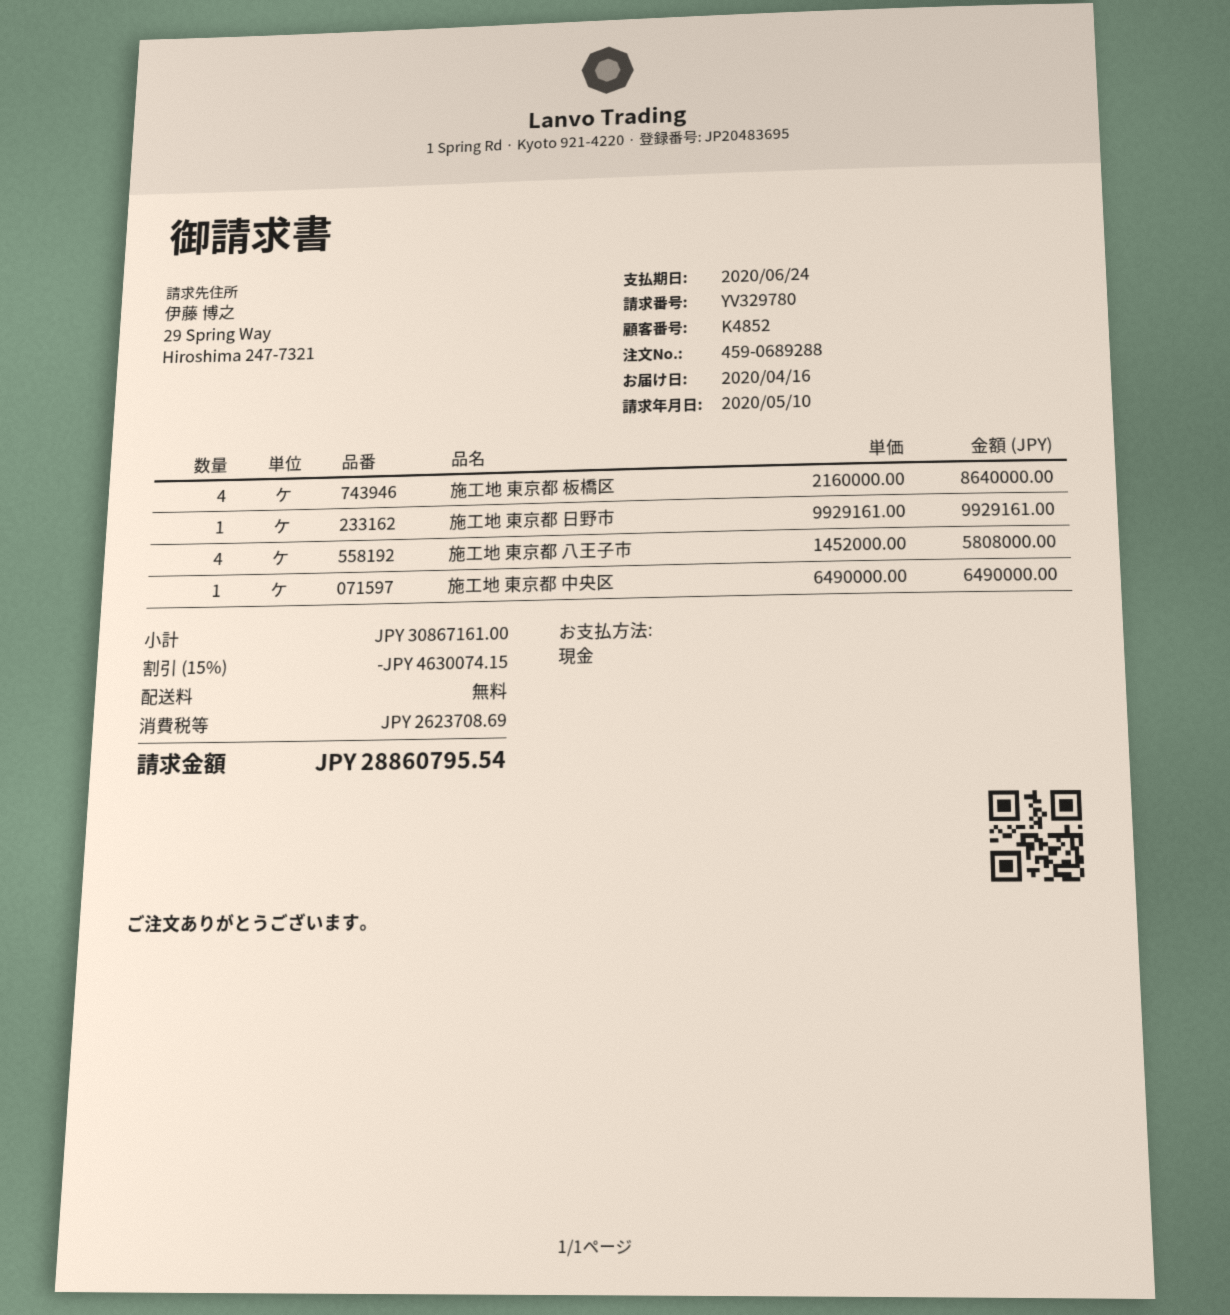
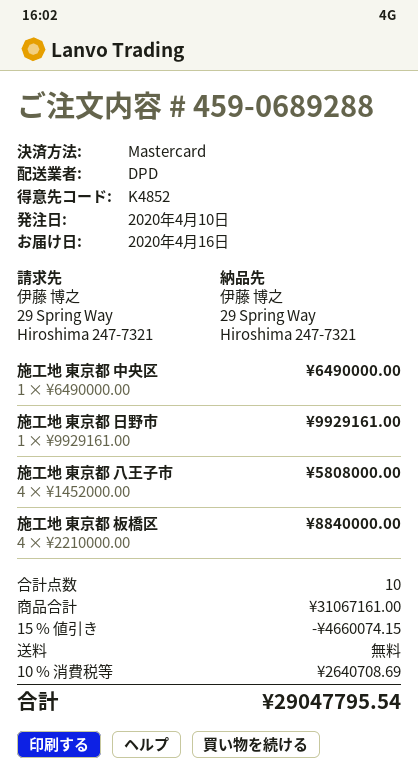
payment method: cash -> Mastercard
施工地 東京都 板橋区: 4 x 2160000.00 = 8640000.00 -> 4 x 2210000.00 = 8840000.00
subtotal: 30867161.00 -> 31067161.00
discount: 15% = 4630074.15 -> 15% = 4660074.15
tax: 2623708.69 -> 2640708.69
total: 28860795.54 -> 29047795.54

